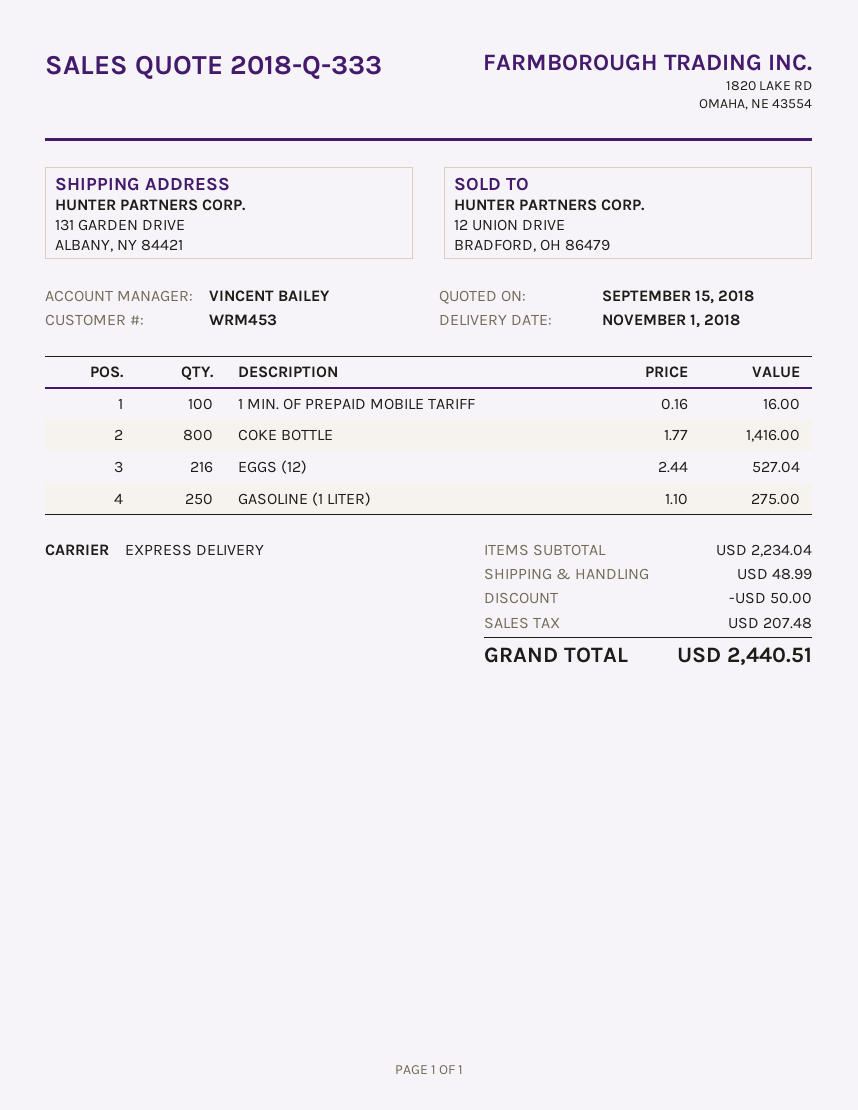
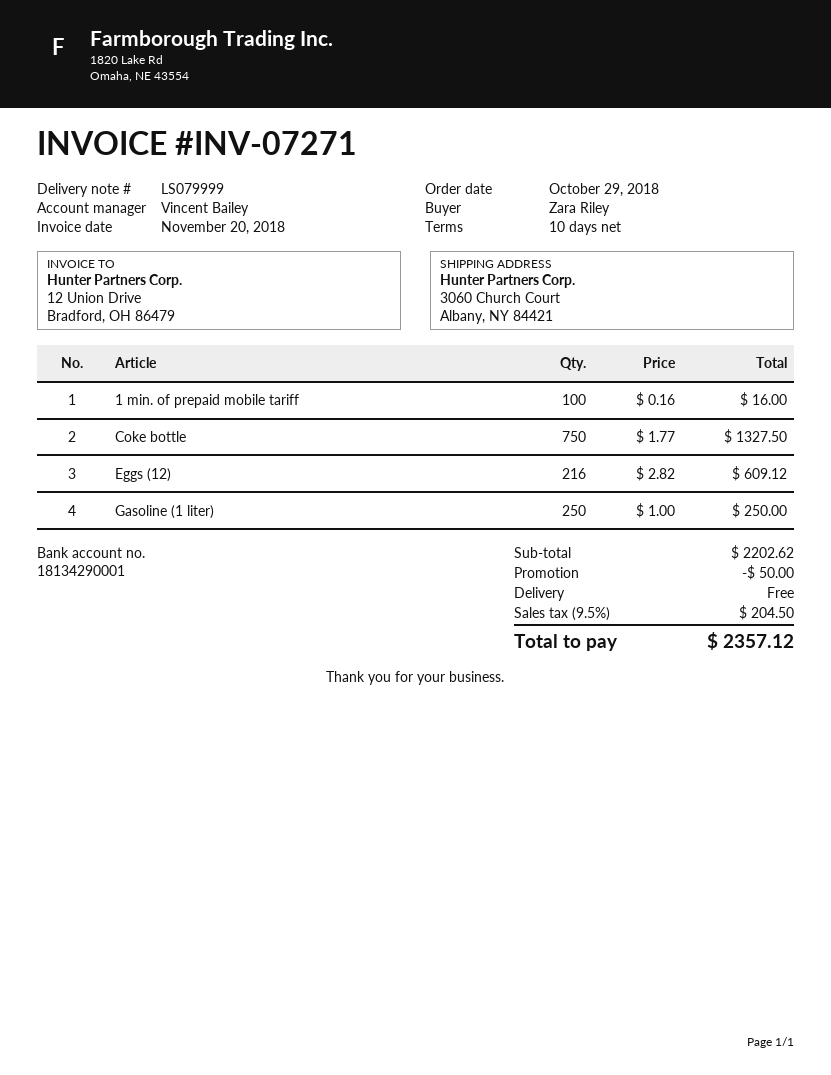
ship to: 131 GARDEN DRIVE, ALBANY, NY 84421 -> 3060 Church Court, Albany, NY 84421
COKE BOTTLE: 800 x 1.77 = 1416.00 -> 750 x 1.77 = 1327.50
EGGS (12): 216 x 2.44 = 527.04 -> 216 x 2.82 = 609.12
GASOLINE (1 LITER): 250 x 1.10 = 275.00 -> 250 x 1.00 = 250.00
subtotal: 2234.04 -> 2202.62
shipping: 48.99 -> 0.00
tax: 207.48 -> 204.50
total: 2440.51 -> 2357.12

